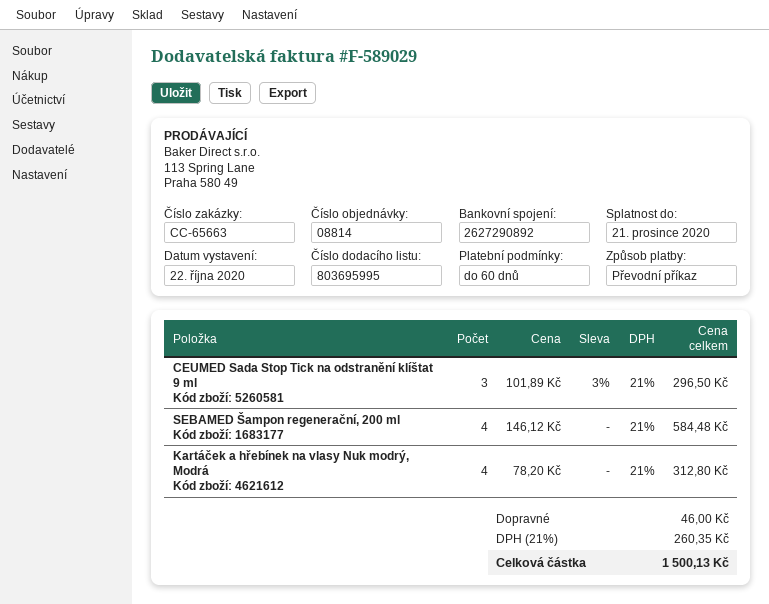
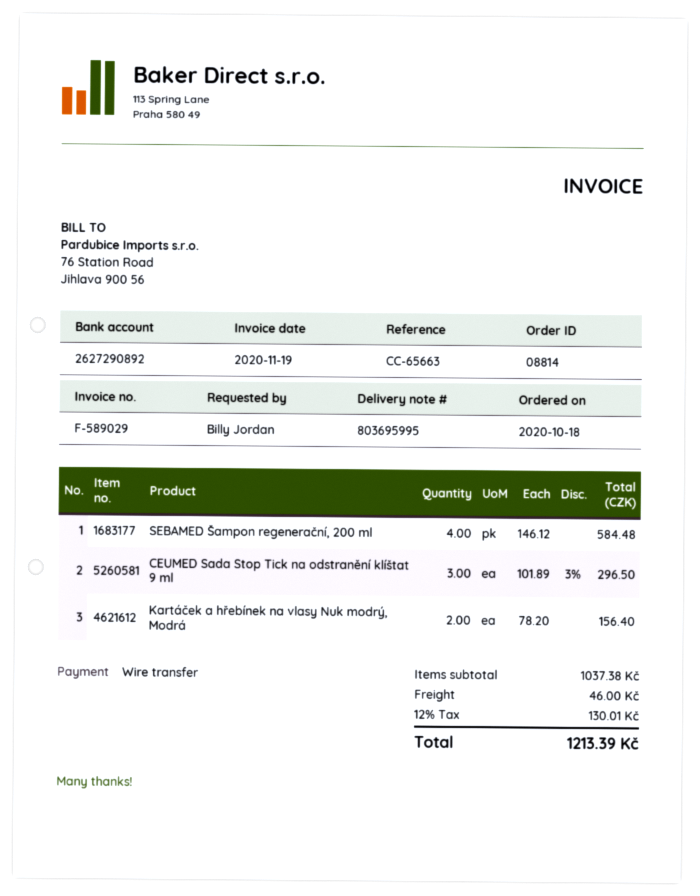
invoice date: 2020-10-22 -> 2020-11-19
Kartáček a hřebínek na vlasy Nuk modrý, Modrá: 4 x 78.20 = 312.80 -> 2 x 78.20 = 156.40
tax: 21% = 260.35 -> 12% = 130.01
total: 1500.13 -> 1213.39

